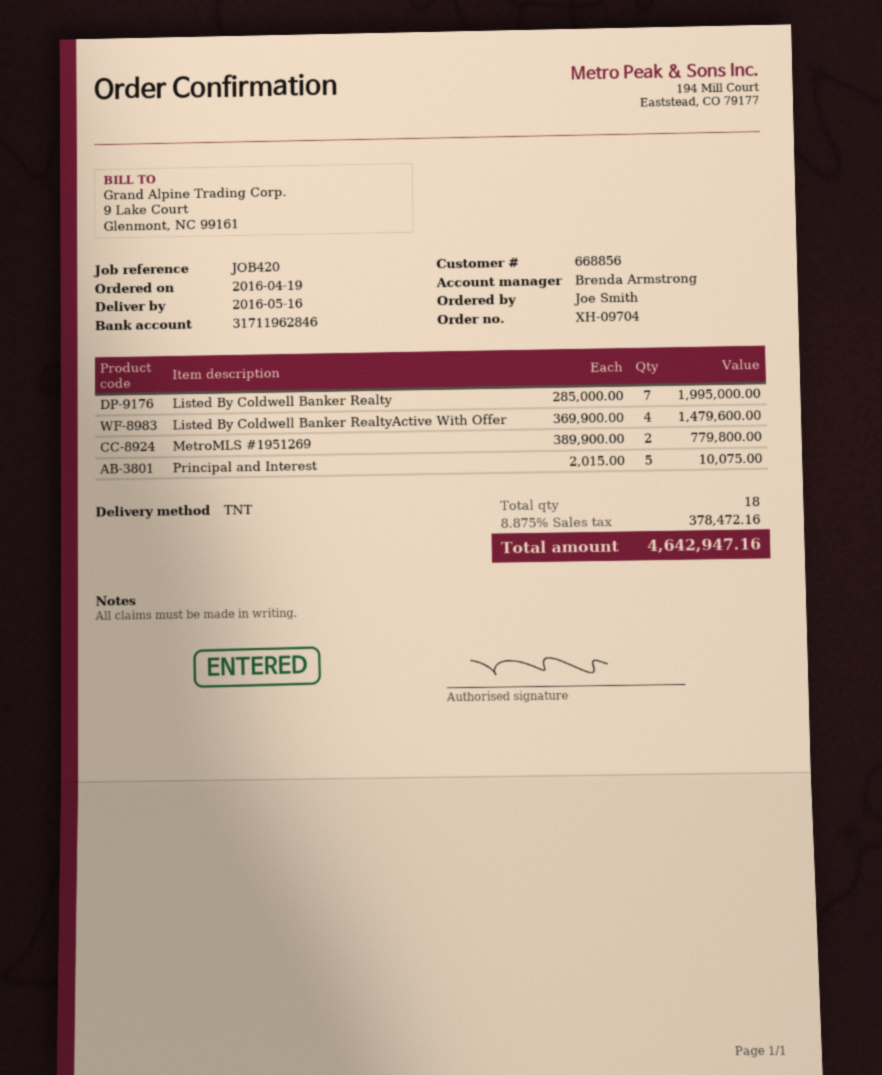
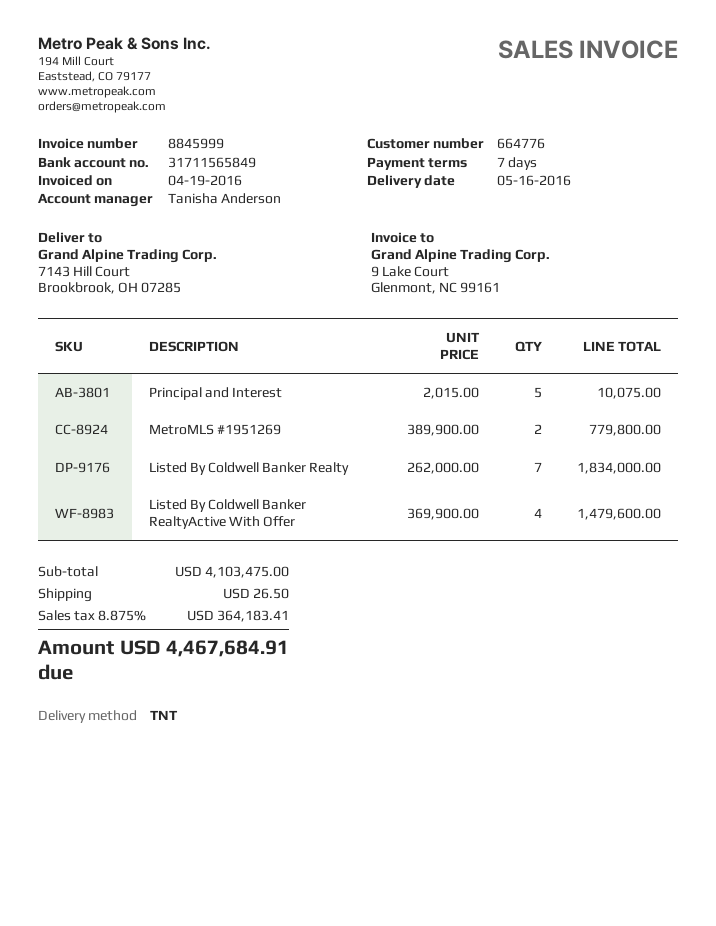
customer number: 668856 -> 664776
sales rep: Brenda Armstrong -> Tanisha Anderson
bank account: 31711962846 -> 31711565849
Listed By Coldwell Banker Realty: 7 x 285000.00 = 1995000.00 -> 7 x 262000.00 = 1834000.00
shipping: none -> 26.50
tax: 8.875% = 378472.16 -> 8.875% = 364183.41
total: 4642947.16 -> 4467684.91

